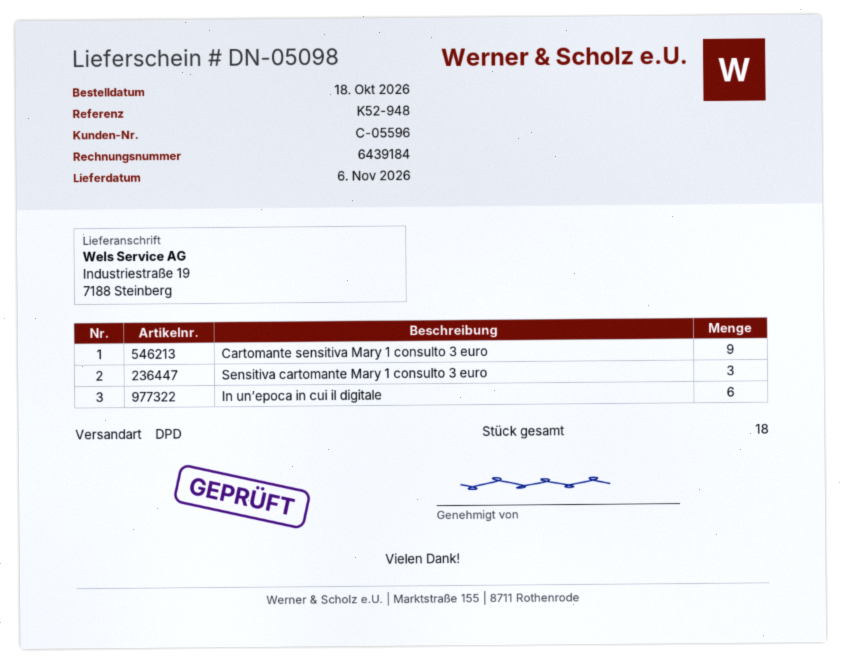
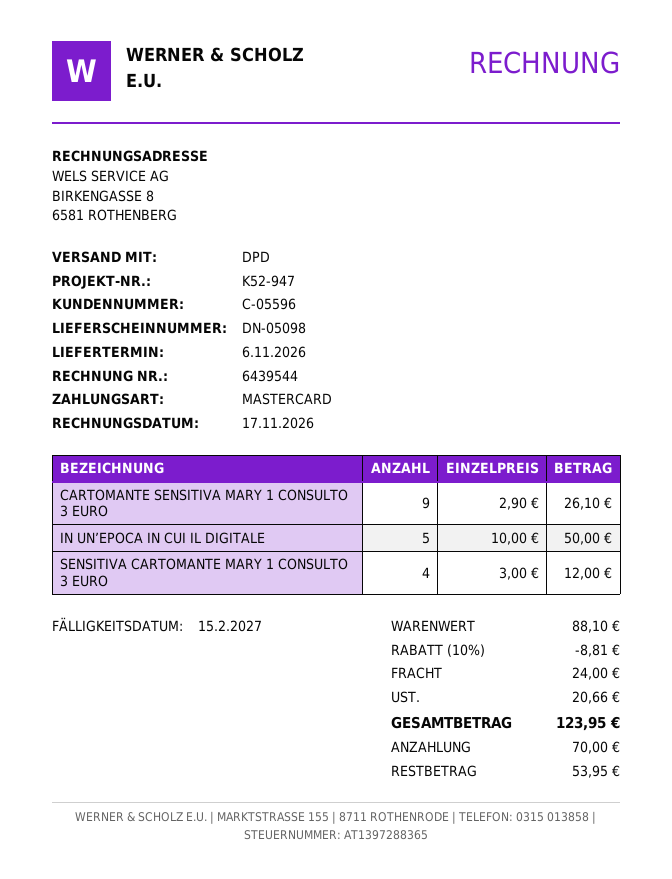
invoice number: 6439184 -> 6439544
reference: K52-948 -> K52-947
Sensitiva cartomante Mary 1 consulto 3 euro: 3 -> 4
In un’epoca in cui il digitale: 6 -> 5

